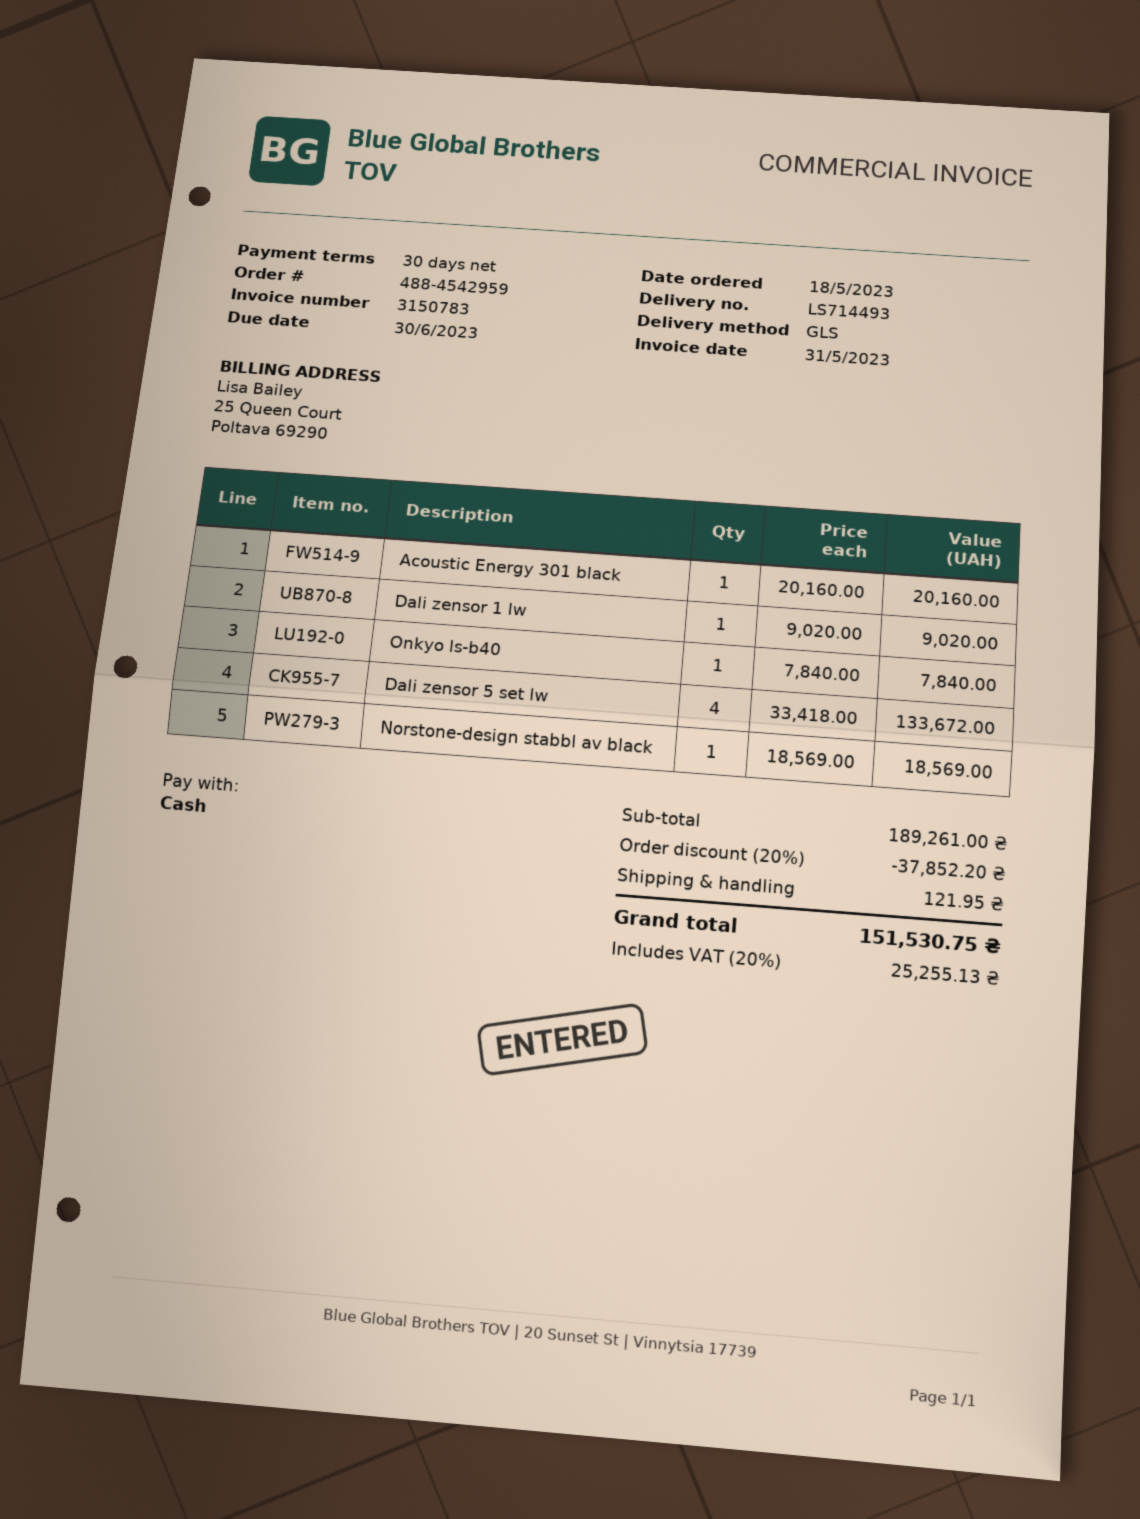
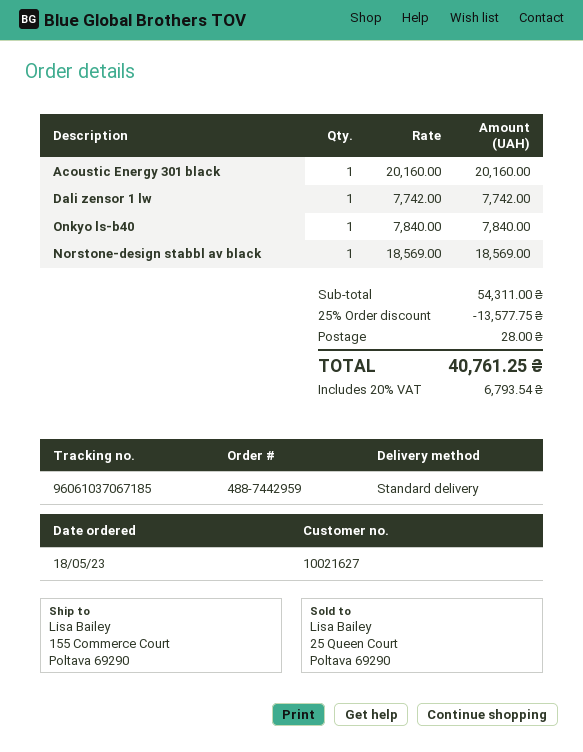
order number: 488-4542959 -> 488-7442959
shipping method: GLS -> standard
Dali zensor 1 lw: 1 x 9020.00 = 9020.00 -> 1 x 7742.00 = 7742.00
Dali zensor 5 set lw: 4 x 33418.00 = 133672.00 -> none
subtotal: 189261.00 -> 54311.00
discount: 20% = 37852.20 -> 25% = 13577.75
shipping: 121.95 -> 28.00
tax: 20% = 25255.13 -> 20% = 6793.54
total: 151530.75 -> 40761.25

